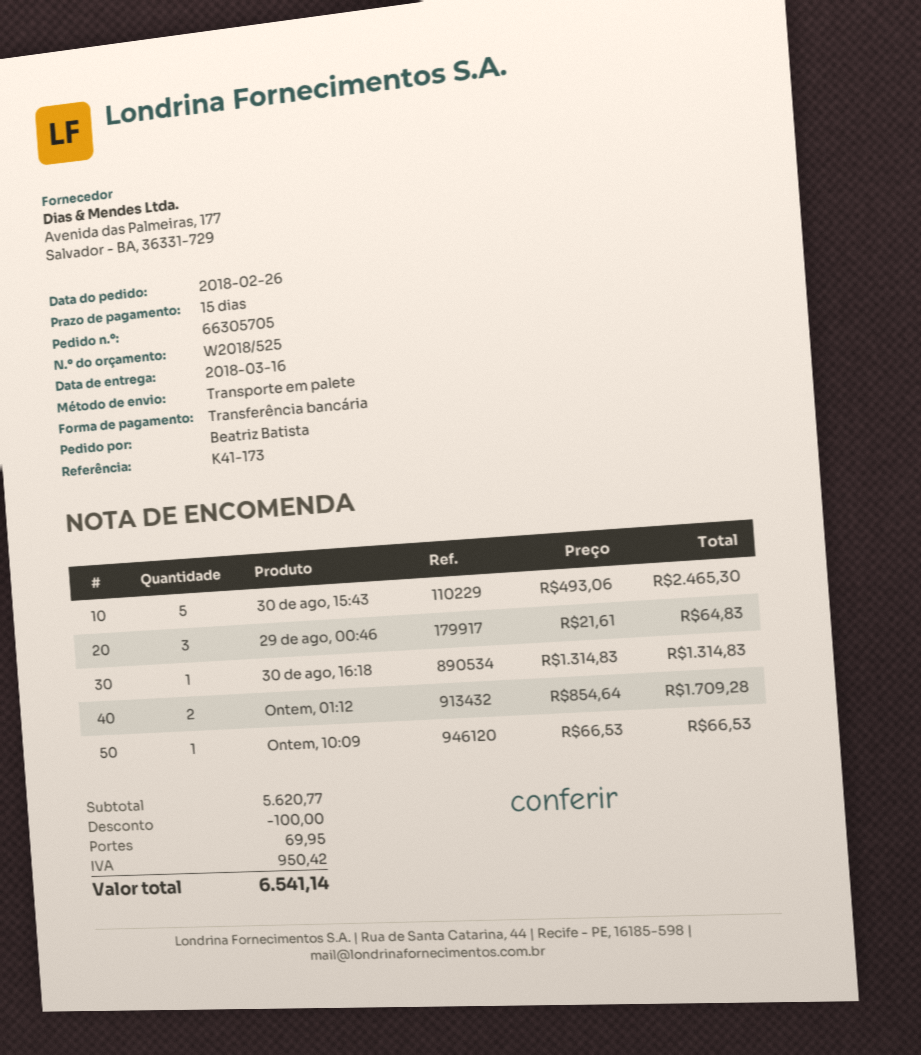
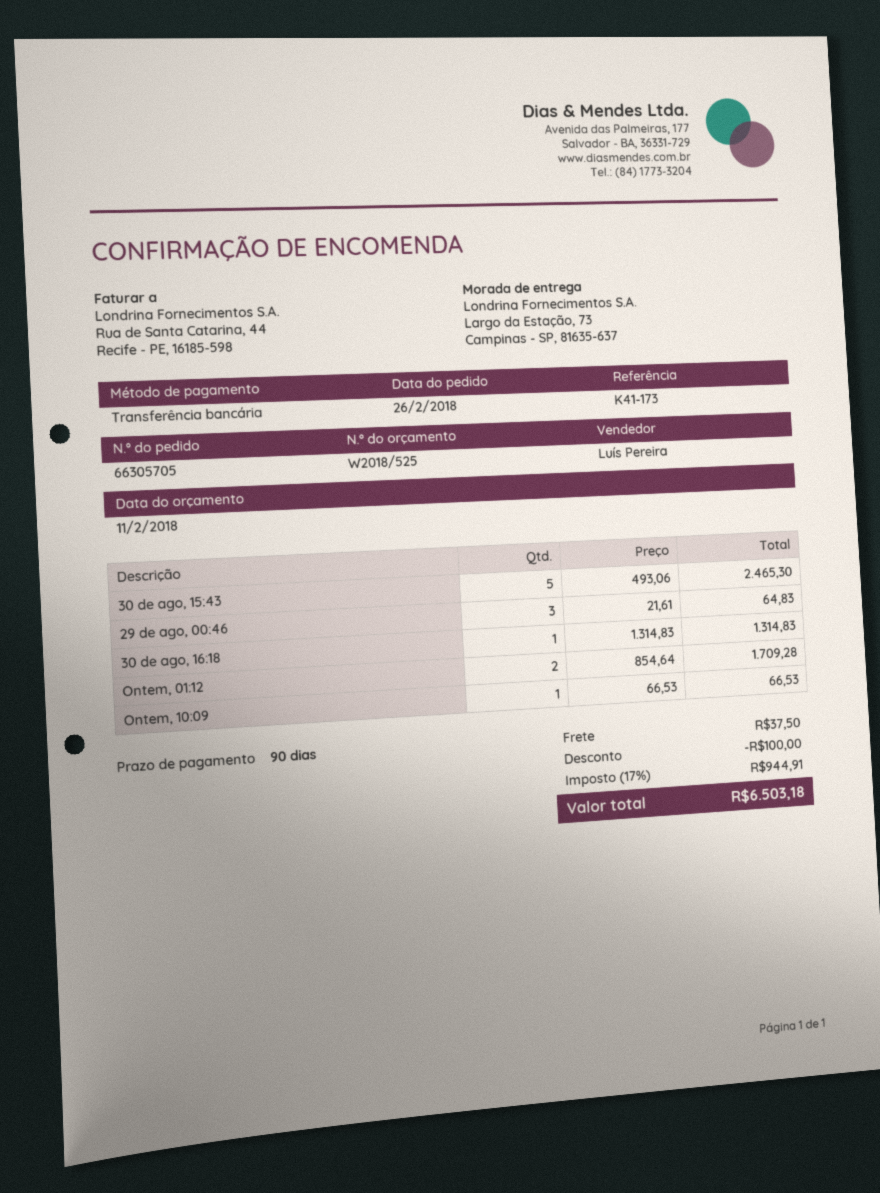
payment terms: 15 days -> 90 days
shipping: 69.95 -> 37.50
tax: 950.42 -> 944.91
total: 6541.14 -> 6503.18

